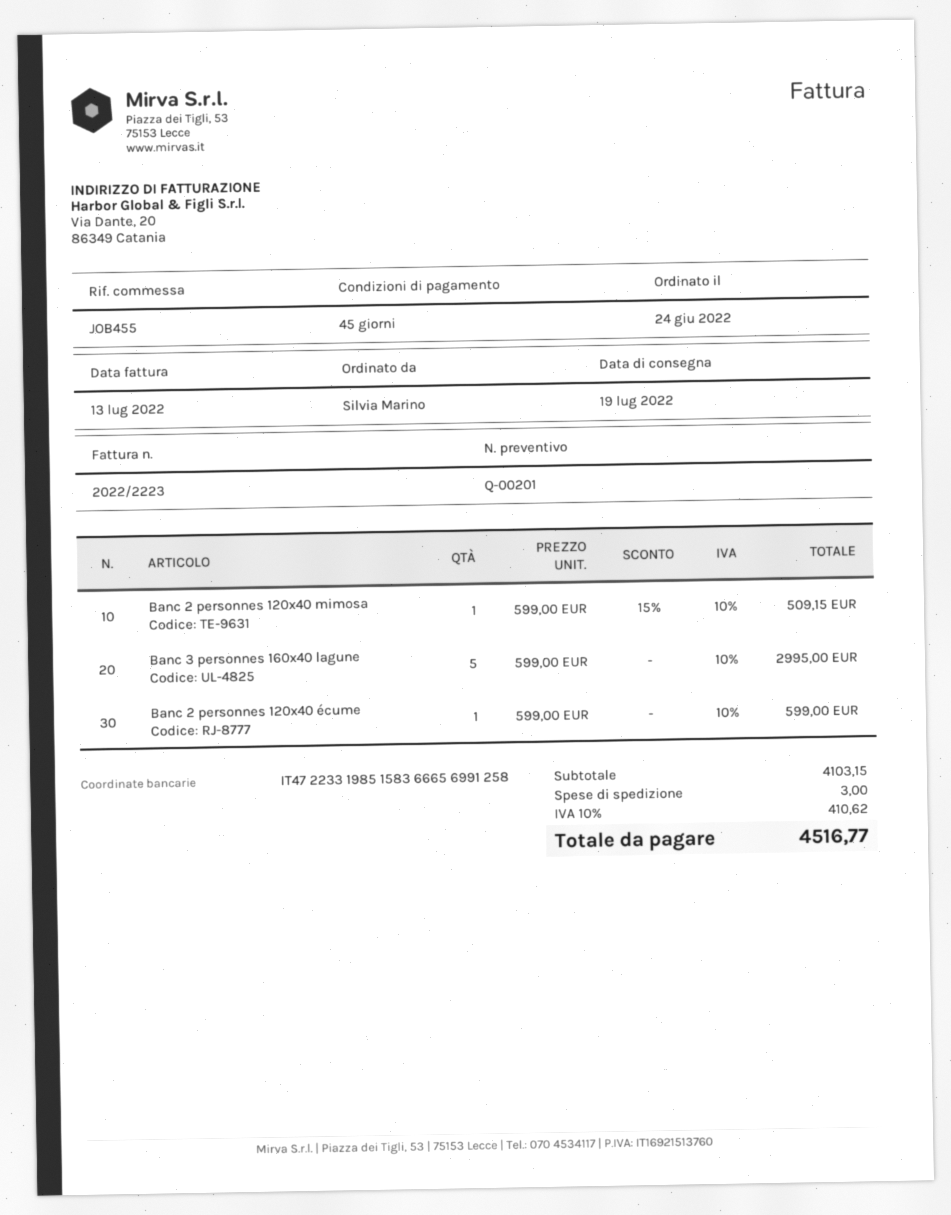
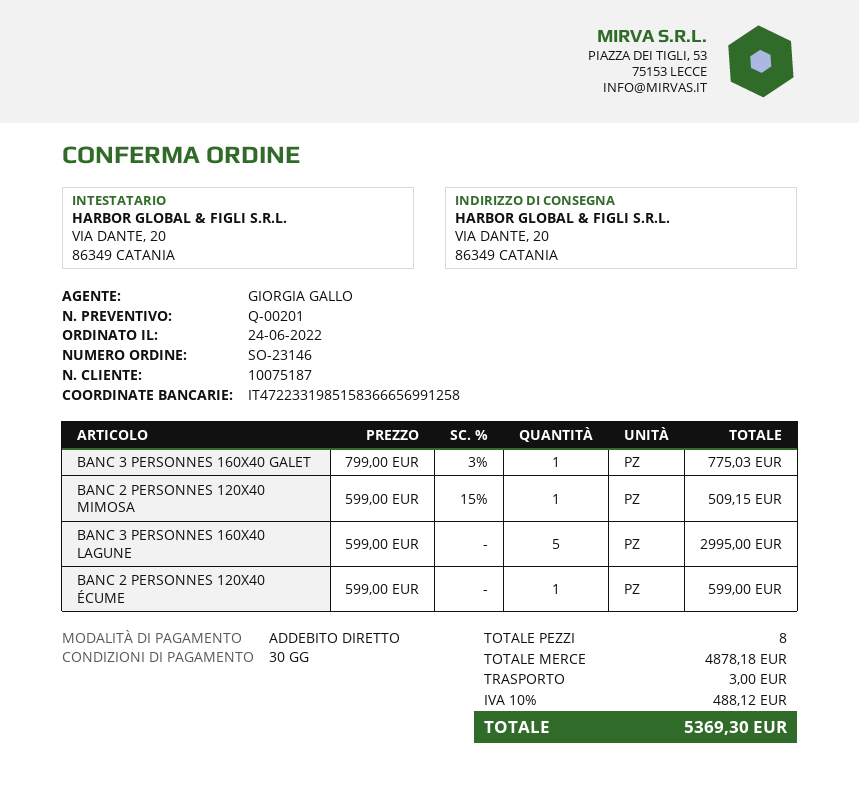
payment terms: 45 days -> 30 days
BANC 3 PERSONNES 160X40 GALET: none -> 1 x 799.00 - 3% = 775.03
subtotal: 4103.15 -> 4878.18
tax: 10% = 410.62 -> 10% = 488.12
total: 4516.77 -> 5369.30

